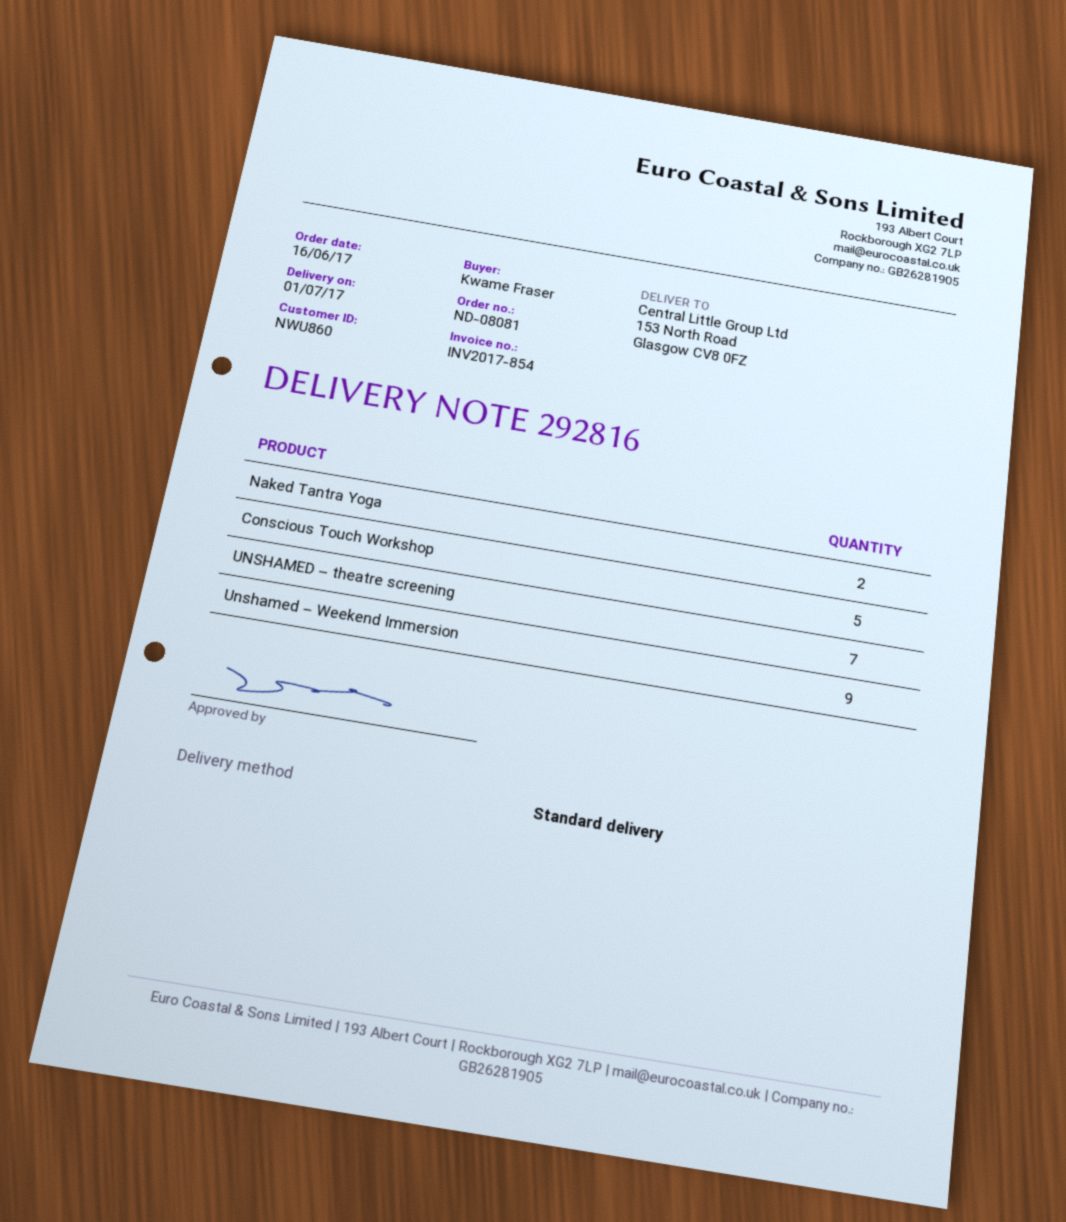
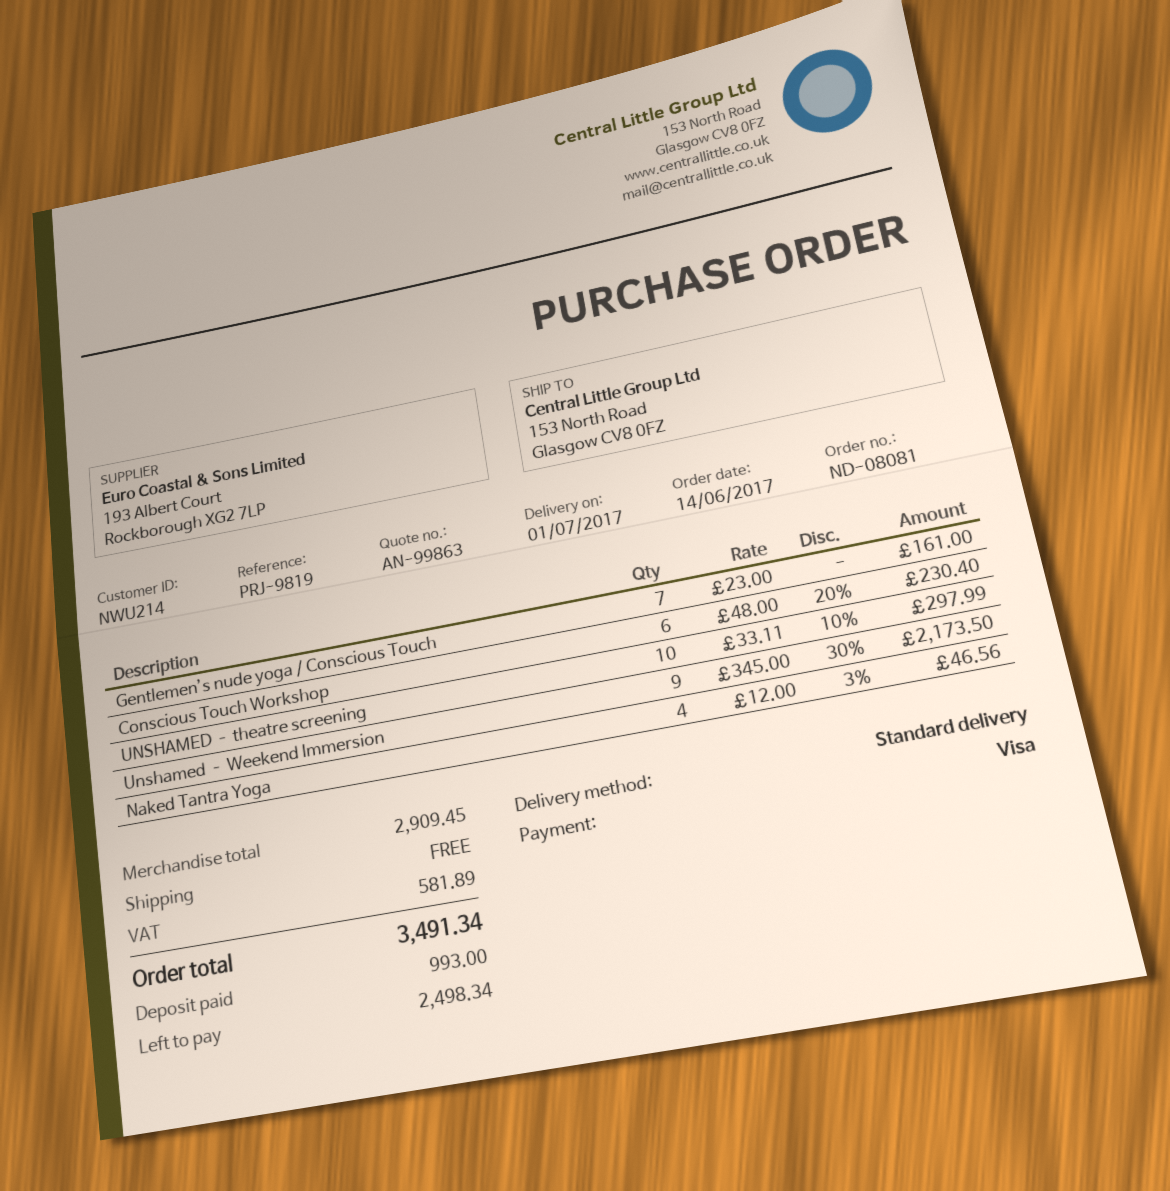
order date: 2017-06-16 -> 2017-06-14
customer number: NWU860 -> NWU214
Naked Tantra Yoga: 2 -> 4
Conscious Touch Workshop: 5 -> 6
UNSHAMED – theatre screening: 7 -> 10
Gentlemen’s nude yoga / Conscious Touch: none -> 7

